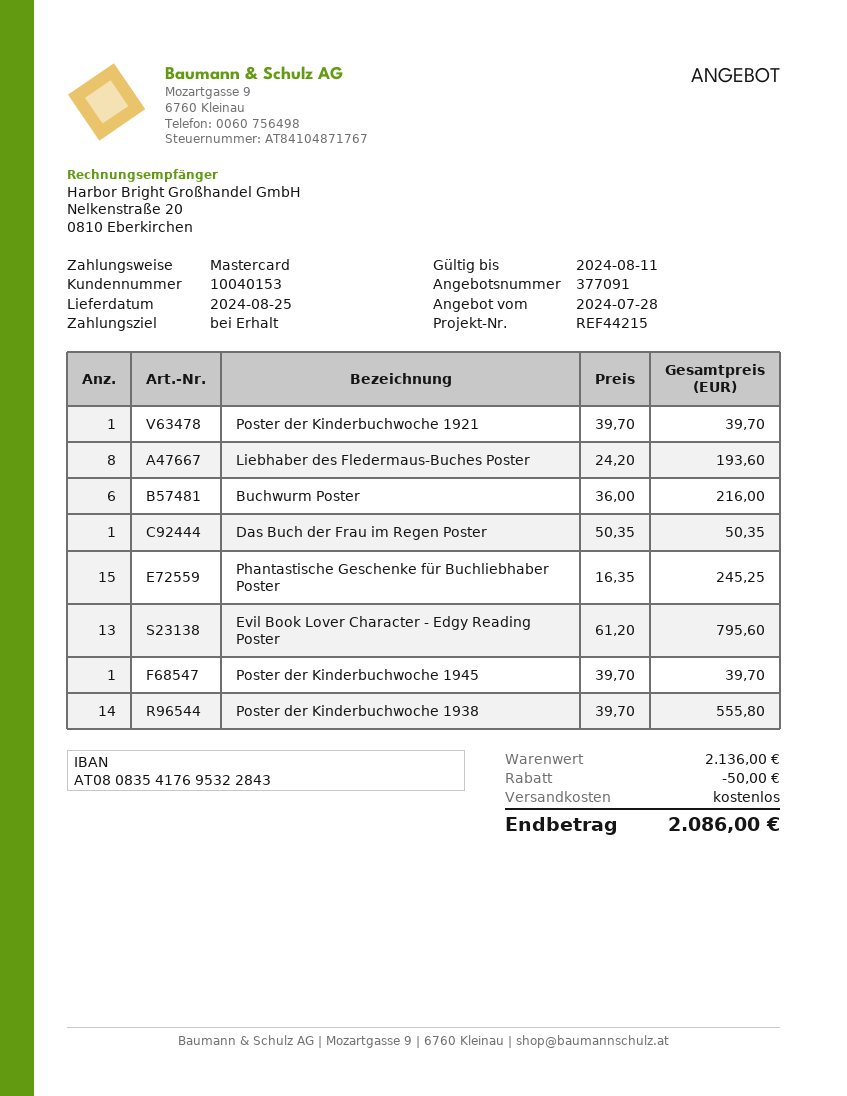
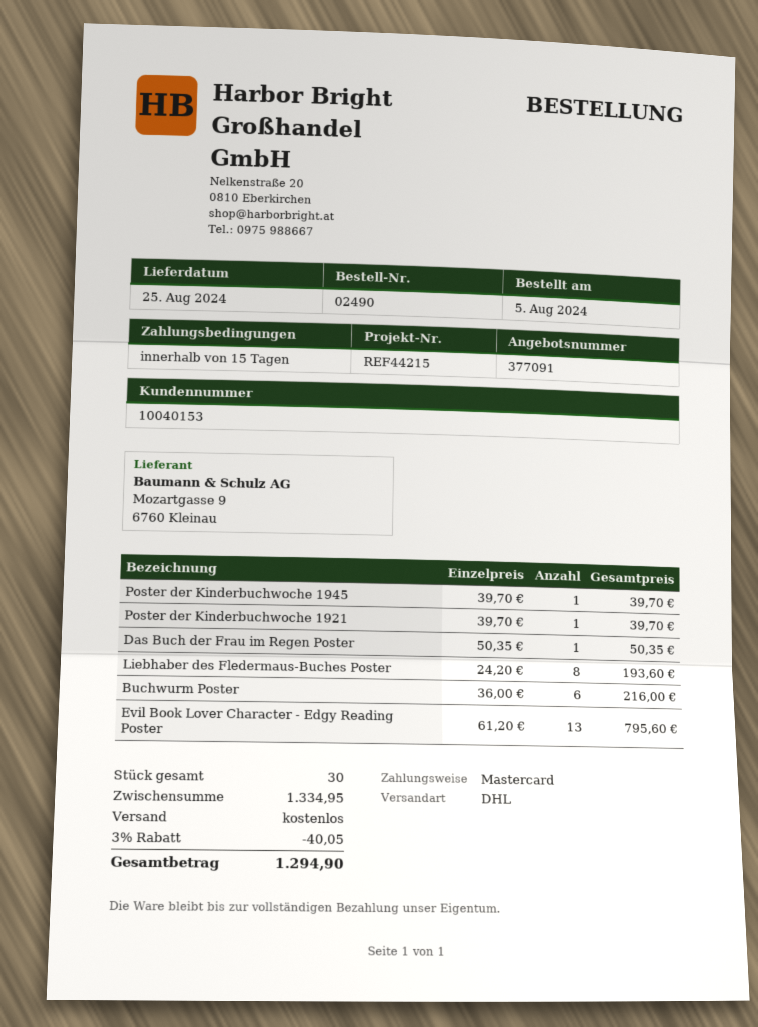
payment terms: on receipt -> 15 days
Phantastische Geschenke für Buchliebhaber Poster: 15 x 16.35 = 245.25 -> none
Poster der Kinderbuchwoche 1938: 14 x 39.70 = 555.80 -> none
subtotal: 2136.00 -> 1334.95
discount: 50.00 -> 40.05
total: 2086.00 -> 1294.90

